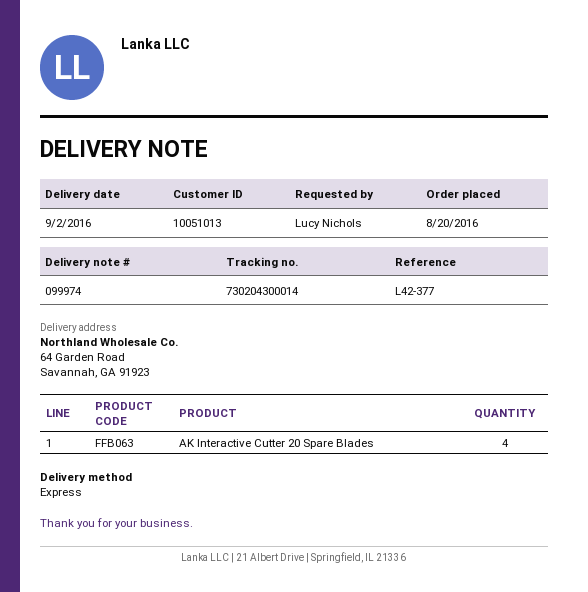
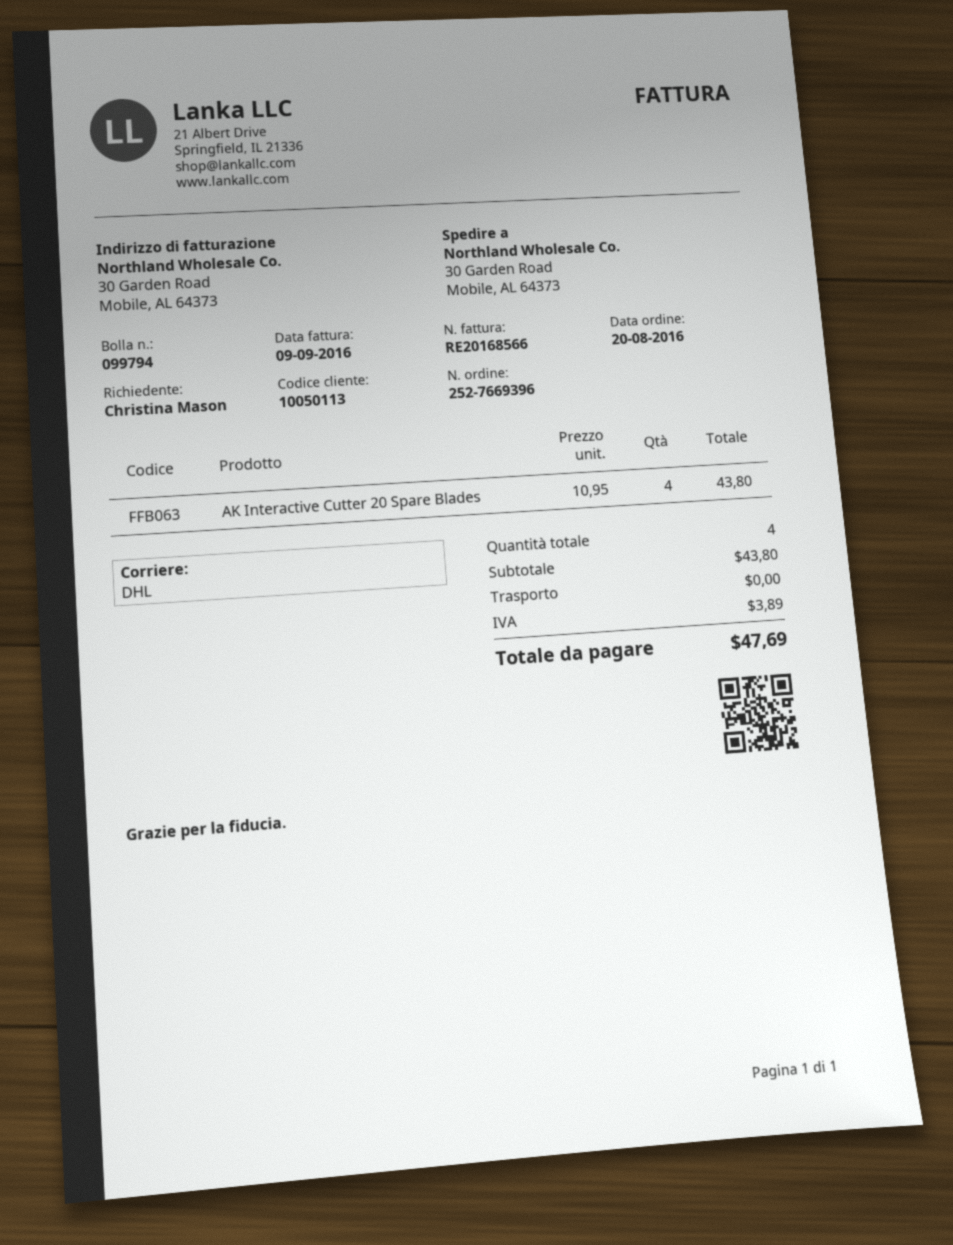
delivery note number: 099974 -> 099794
customer number: 10051013 -> 10050113
ordered by: Lucy Nichols -> Christina Mason
shipping method: express -> DHL
ship to: 64 Garden Road, Savannah, GA 91923 -> 30 Garden Road, Mobile, AL 64373

